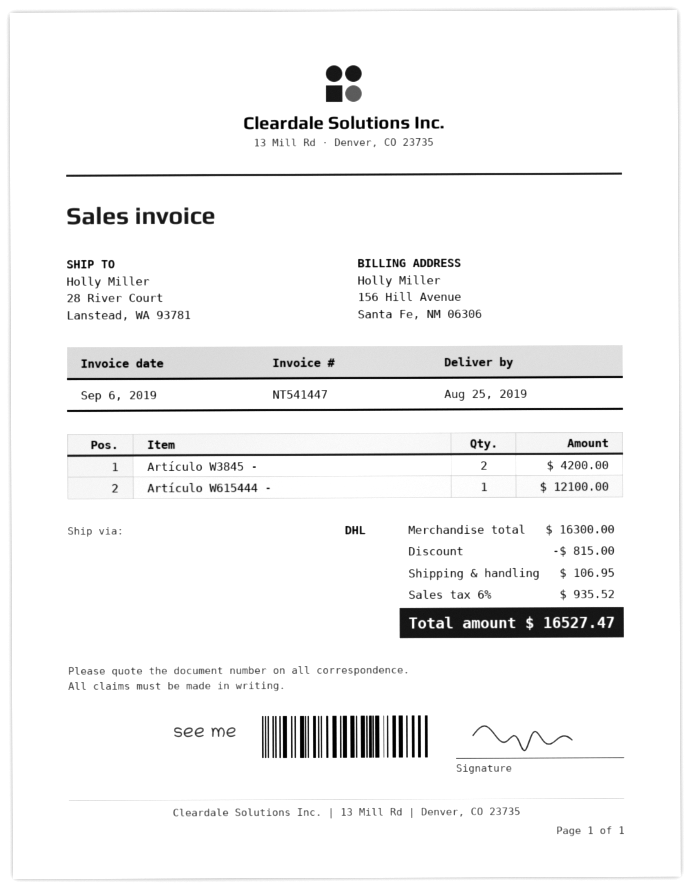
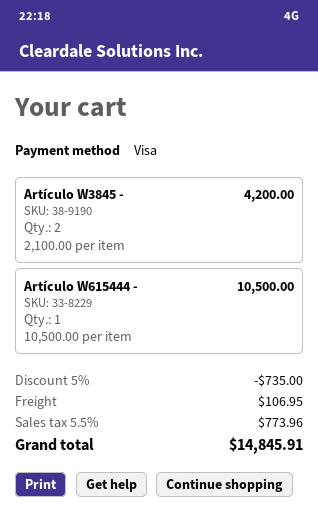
Artículo W615444 -: 1 for 12100.00 -> 1 for 10500.00
discount: 815.00 -> 735.00
tax: 6% = 935.52 -> 5.5% = 773.96
total: 16527.47 -> 14845.91

